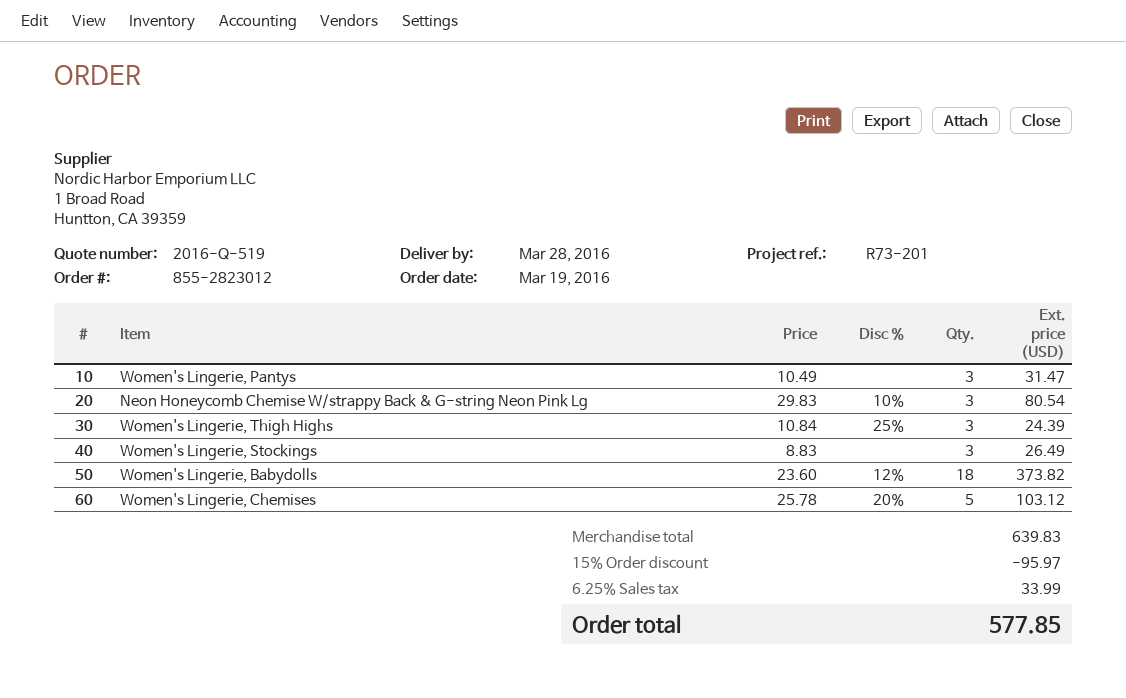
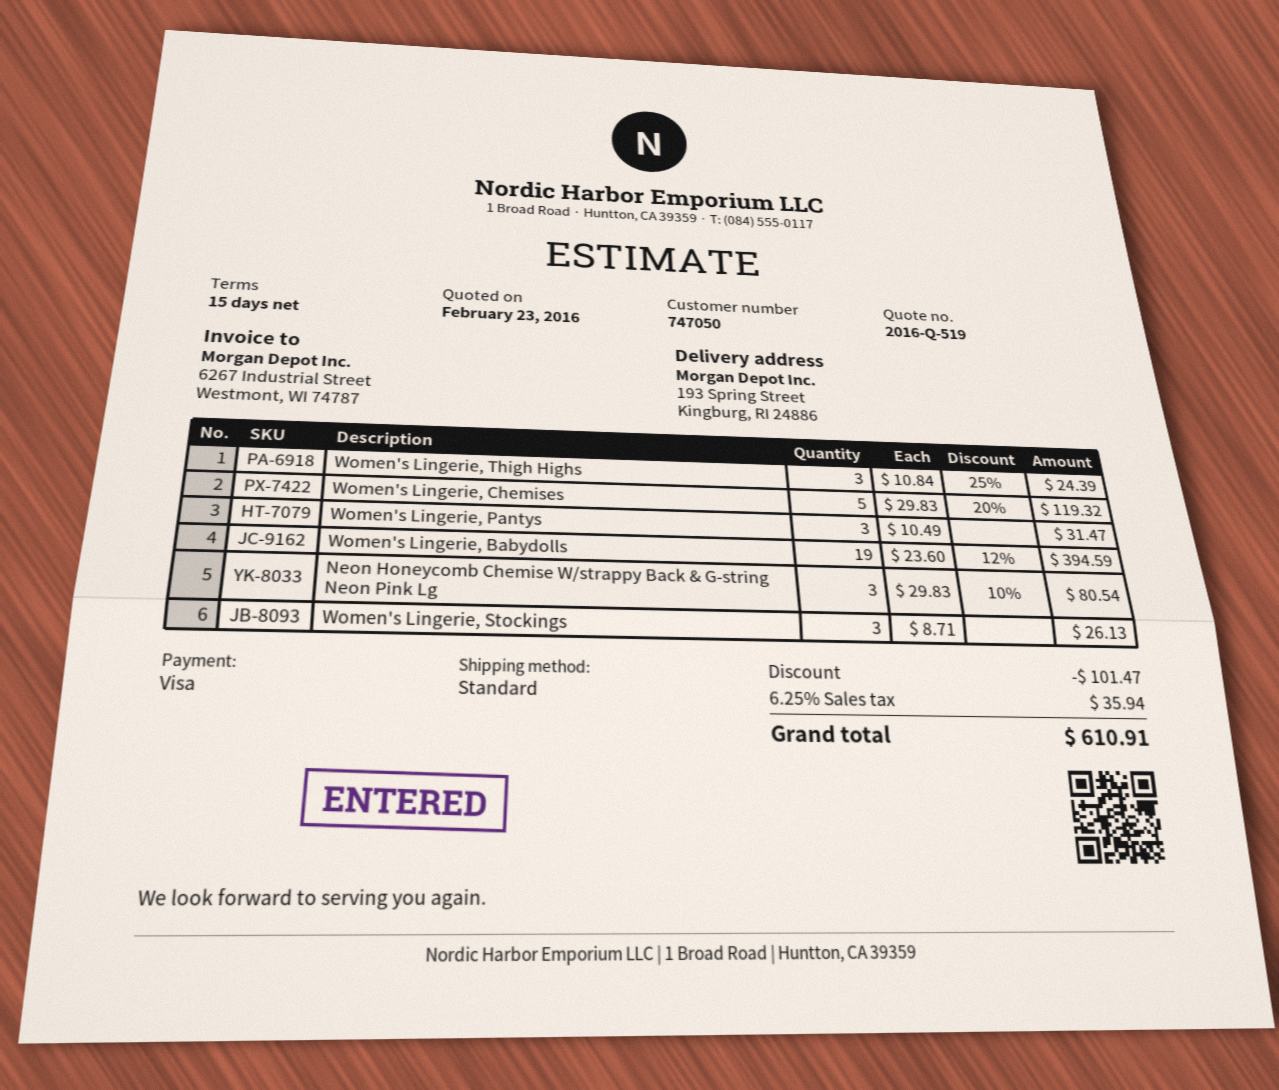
Women's Lingerie, Stockings: 3 x 8.83 = 26.49 -> 3 x 8.71 = 26.13
Women's Lingerie, Babydolls: 18 x 23.60 - 12% = 373.82 -> 19 x 23.60 - 12% = 394.59
Women's Lingerie, Chemises: 5 x 25.78 - 20% = 103.12 -> 5 x 29.83 - 20% = 119.32
discount: 95.97 -> 101.47
tax: 6.25% = 33.99 -> 6.25% = 35.94
total: 577.85 -> 610.91

